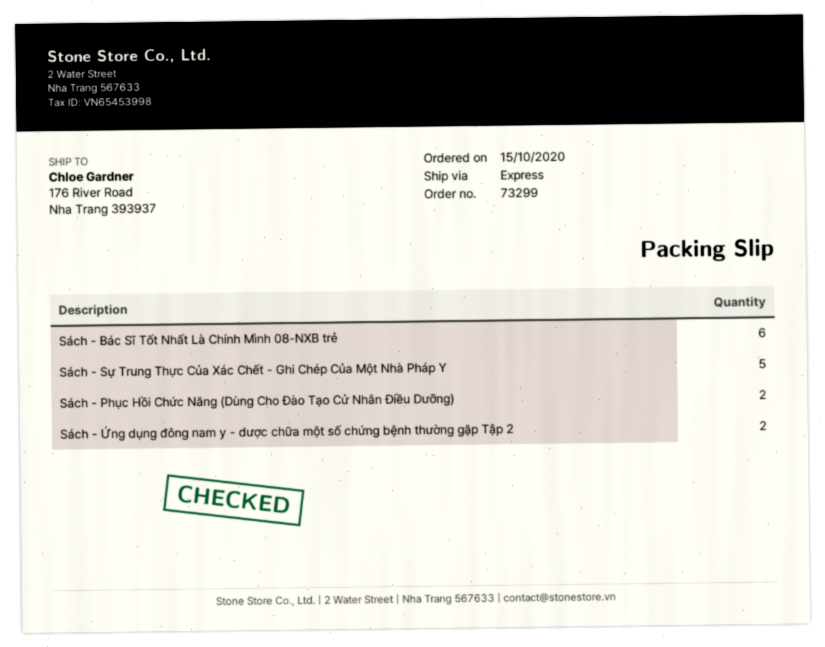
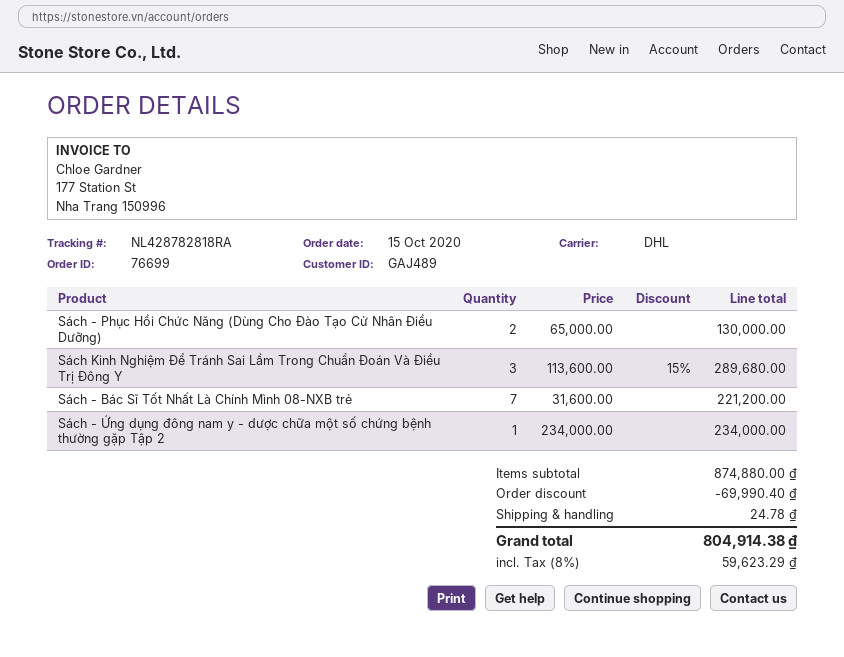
order number: 73299 -> 76699
shipping method: express -> DHL
Sách - Bác Sĩ Tốt Nhất Là Chính Mình 08-NXB trẻ: 6 -> 7
Sách - Sự Trung Thực Của Xác Chết - Ghi Chép Của Một Nhà Pháp Y: 5 -> none
Sách - Ứng dụng đông nam y - dược chữa một số chứng bệnh thường gặp Tập 2: 2 -> 1
Sách Kinh Nghiệm Để Tránh Sai Lầm Trong Chuẩn Đoán Và Điều Trị Đông Y: none -> 3

